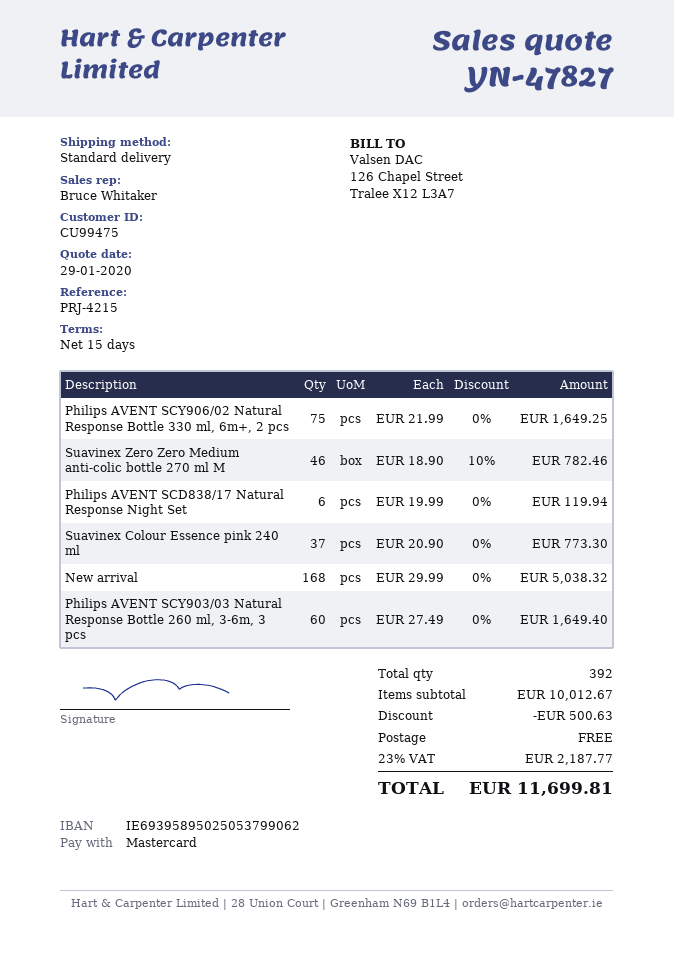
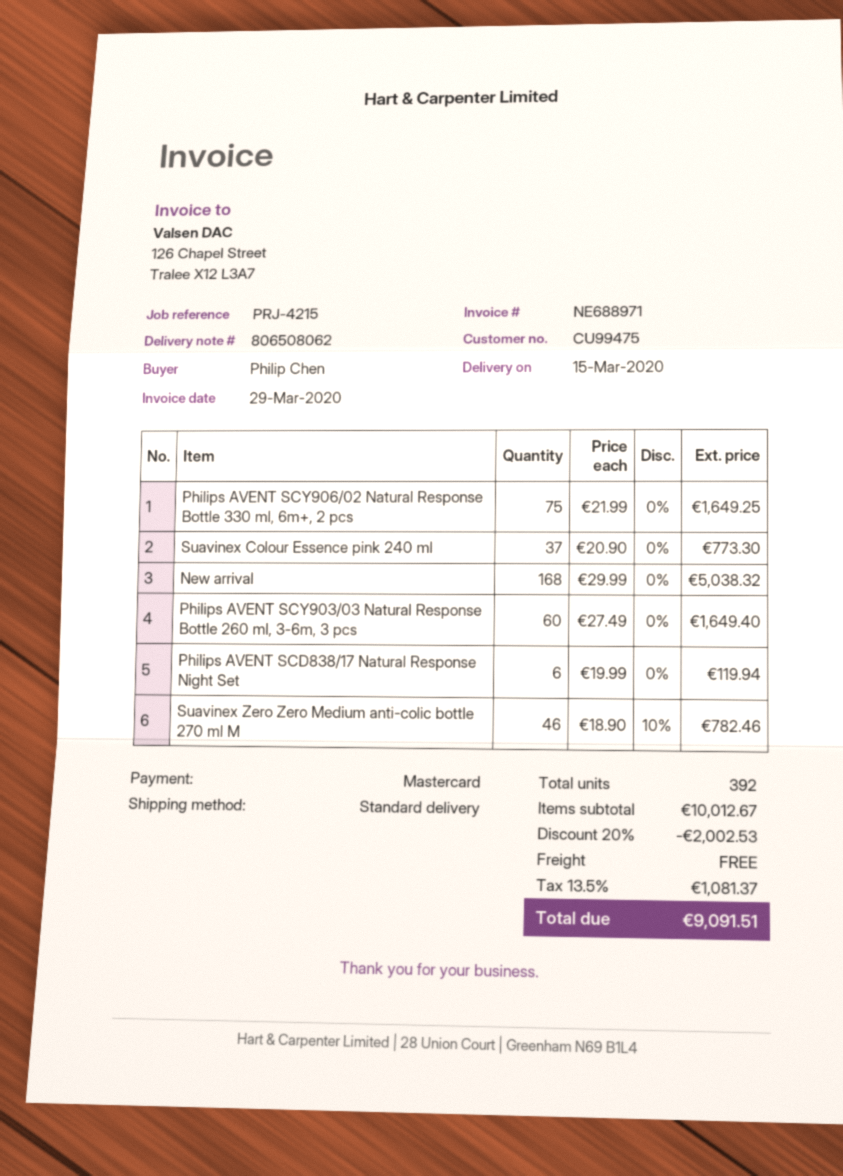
discount: 500.63 -> 2002.53
tax: 23% = 2187.77 -> 13.5% = 1081.37
total: 11699.81 -> 9091.51

